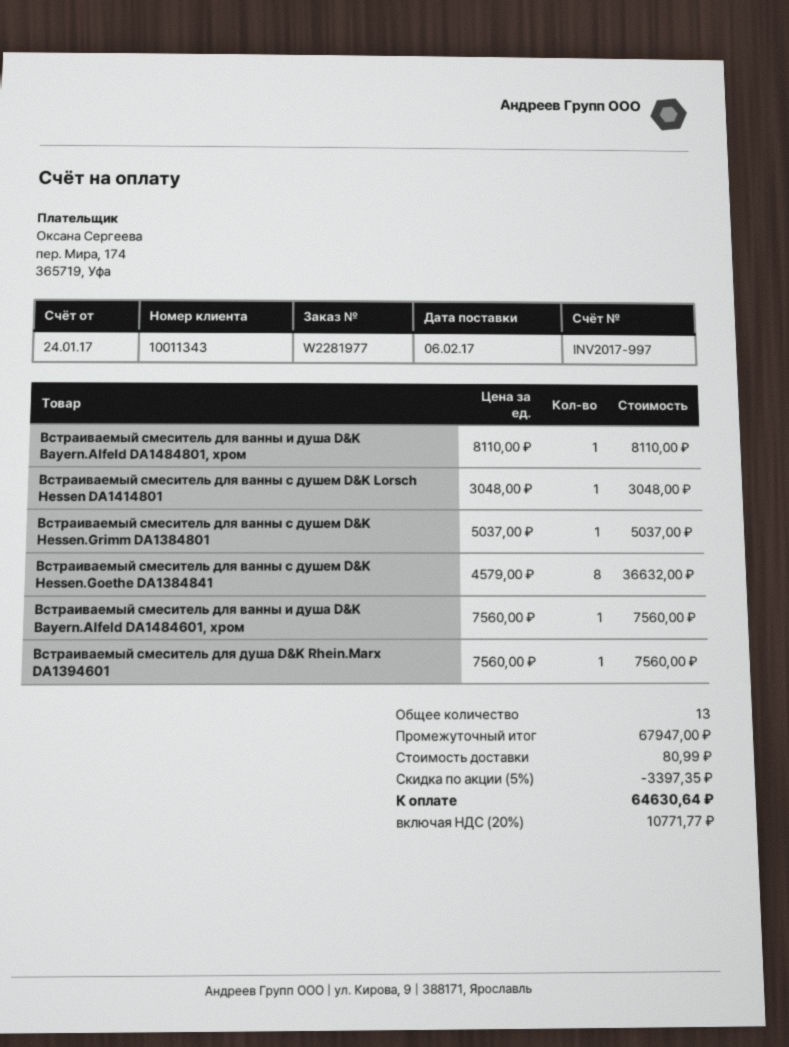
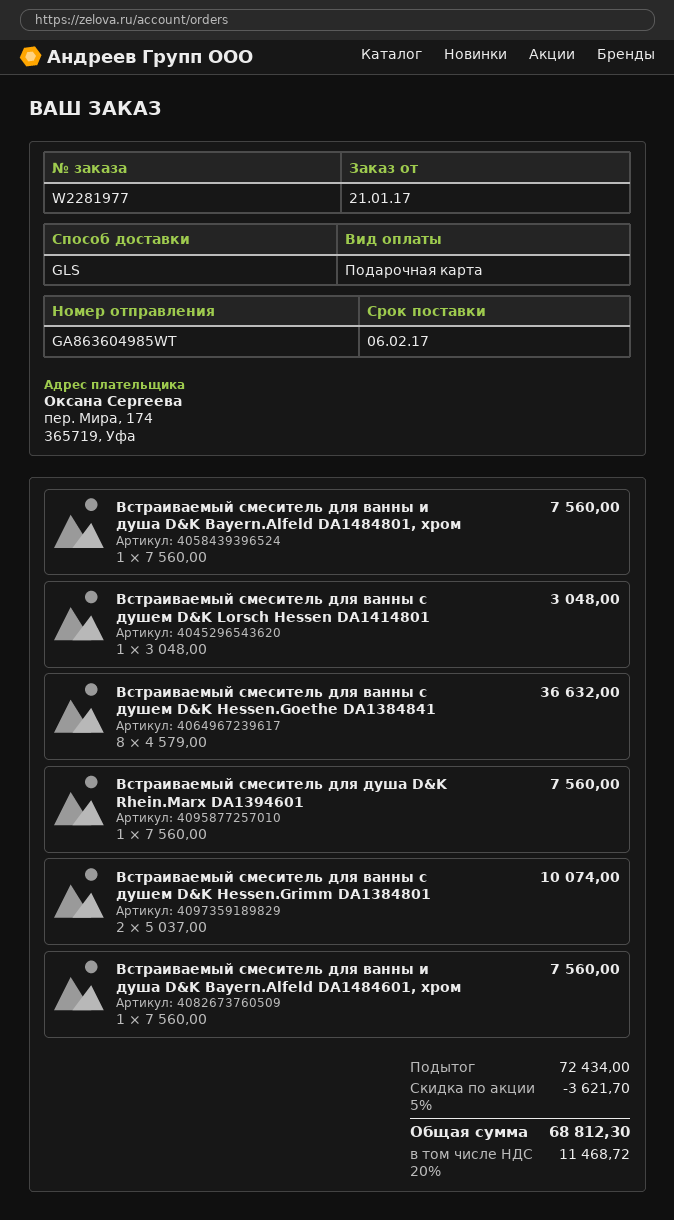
Встраиваемый смеситель для ванны и душа D&K Bayern.Alfeld DA1484801, хром: 1 x 8110.00 = 8110.00 -> 1 x 7560.00 = 7560.00
Встраиваемый смеситель для ванны с душем D&K Hessen.Grimm DA1384801: 1 x 5037.00 = 5037.00 -> 2 x 5037.00 = 10074.00
subtotal: 67947.00 -> 72434.00
discount: 5% = 3397.35 -> 5% = 3621.70
shipping: 80.99 -> none
tax: 20% = 10771.77 -> 20% = 11468.72
total: 64630.64 -> 68812.30

